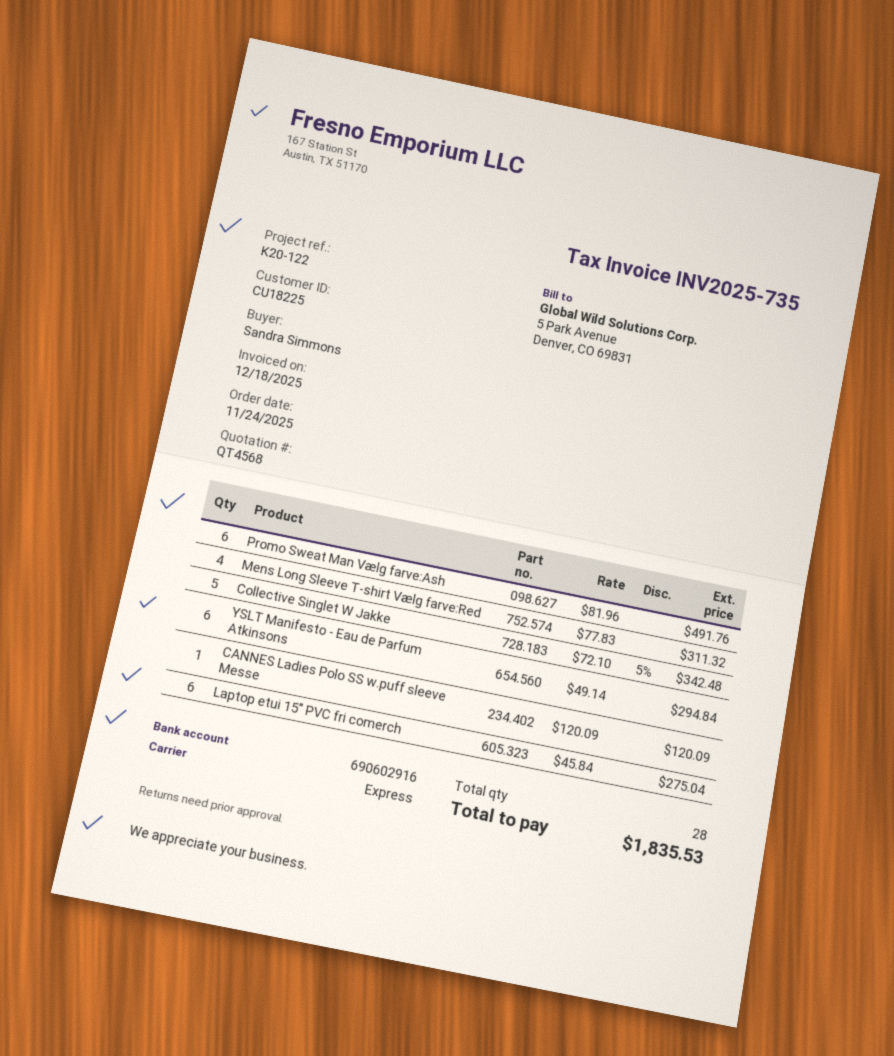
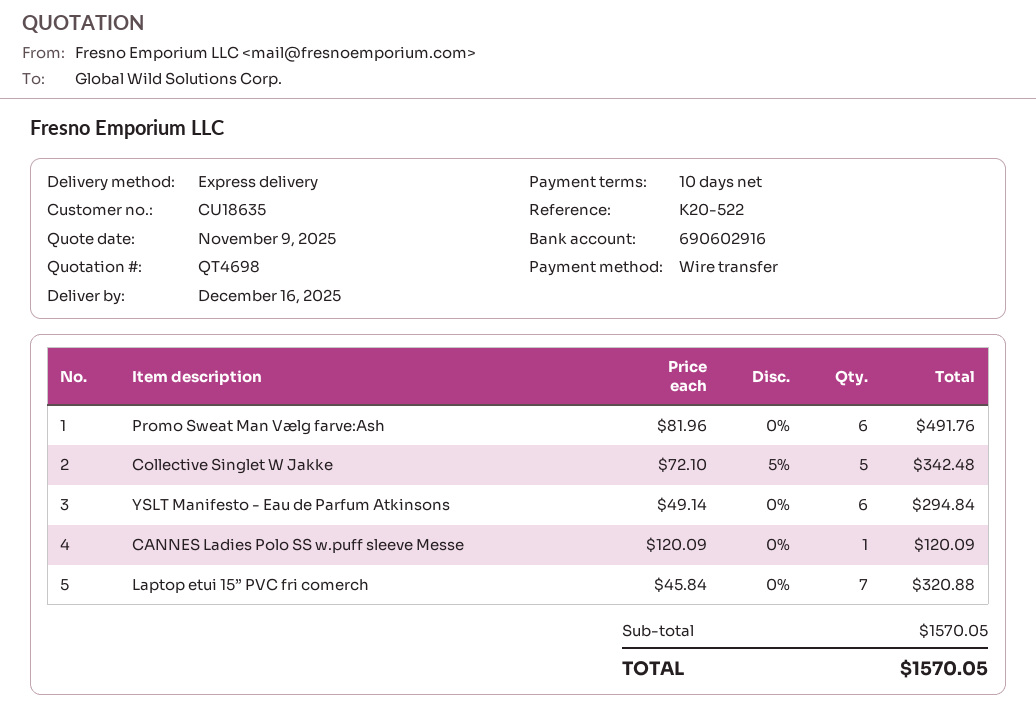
quote number: QT4568 -> QT4698
customer number: CU18225 -> CU18635
reference: K20-122 -> K20-522
Mens Long Sleeve T-shirt Vælg farve:Red: 4 x 77.83 = 311.32 -> none
Laptop etui 15” PVC fri comerch: 6 x 45.84 = 275.04 -> 7 x 45.84 = 320.88
total: 1835.53 -> 1570.05

